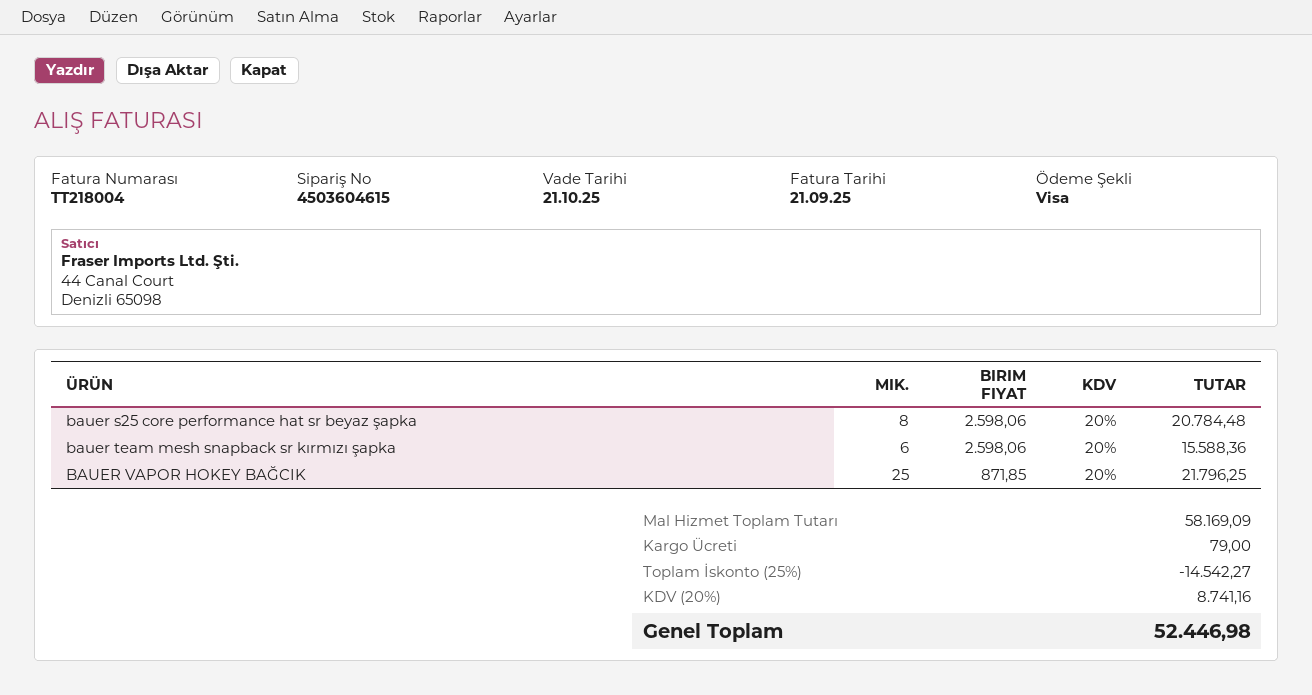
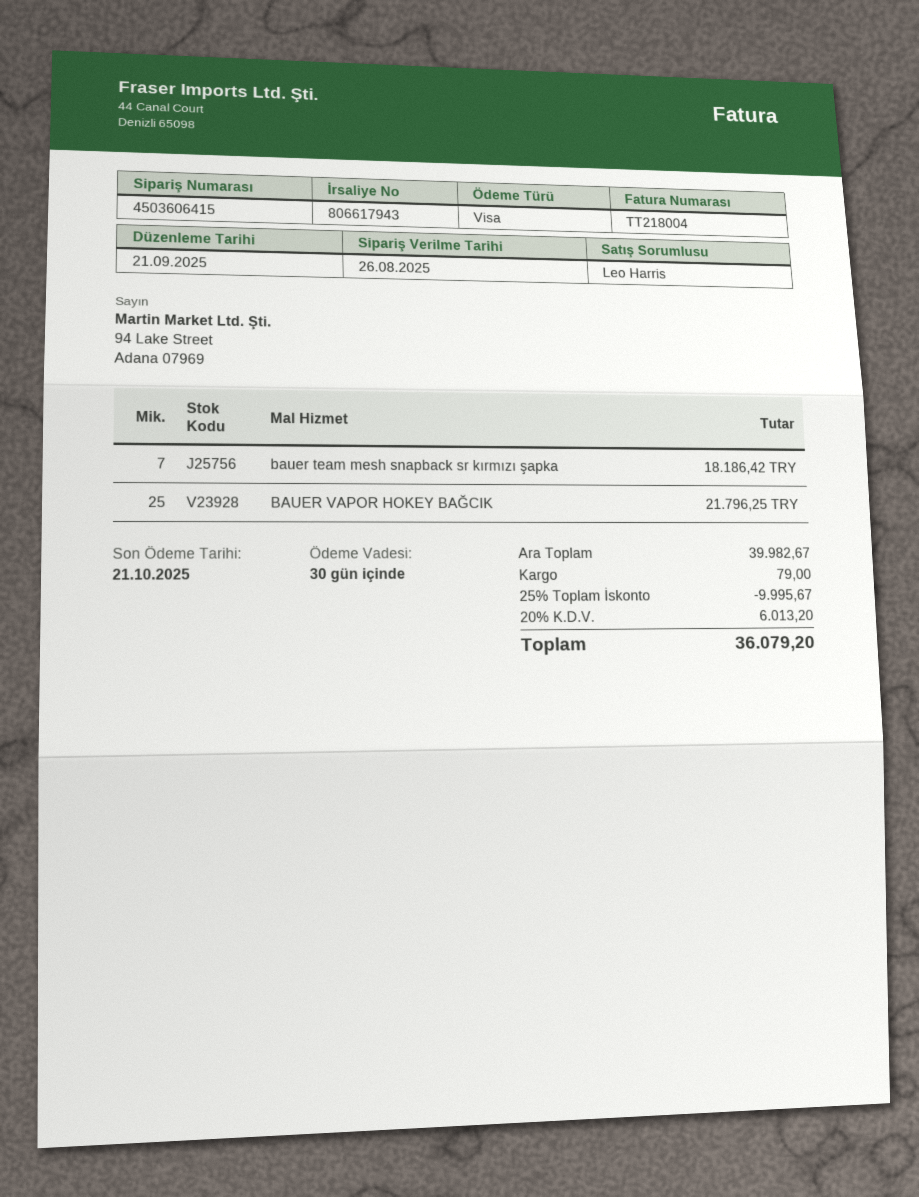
order number: 4503604615 -> 4503606415
bauer s25 core performance hat sr beyaz şapka: 8 for 20784.48 -> none
bauer team mesh snapback sr kırmızı şapka: 6 for 15588.36 -> 7 for 18186.42
subtotal: 58169.09 -> 39982.67
discount: 25% = 14542.27 -> 25% = 9995.67
tax: 20% = 8741.16 -> 20% = 6013.20
total: 52446.98 -> 36079.20

